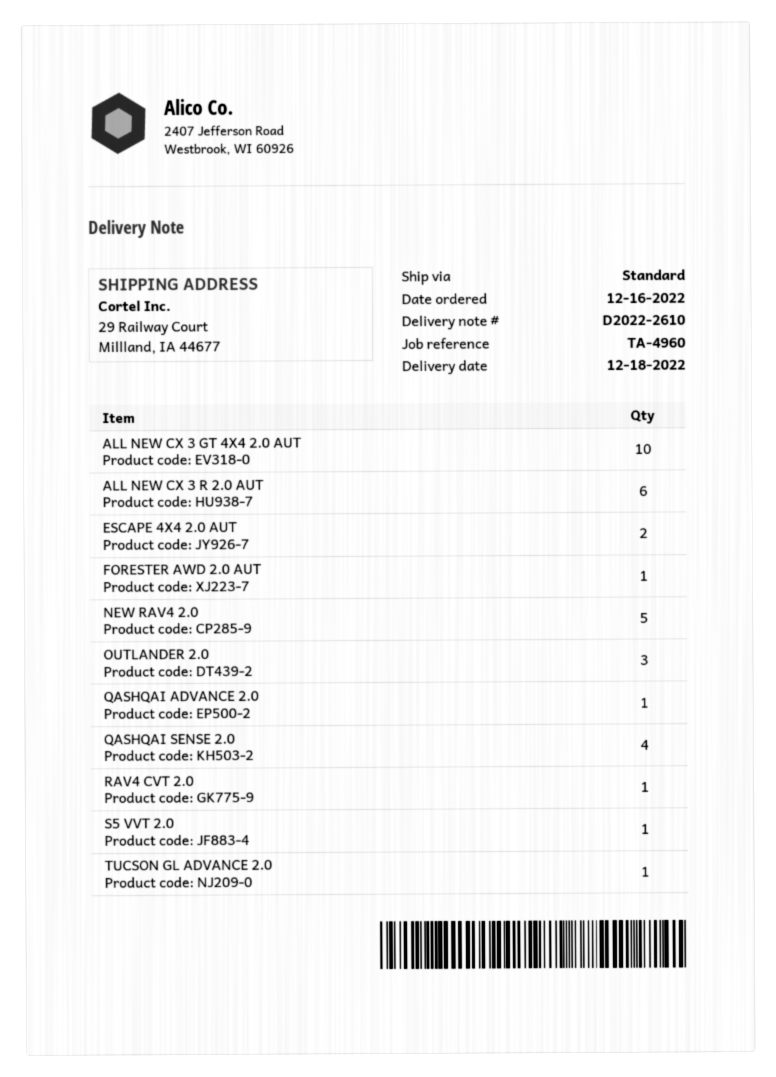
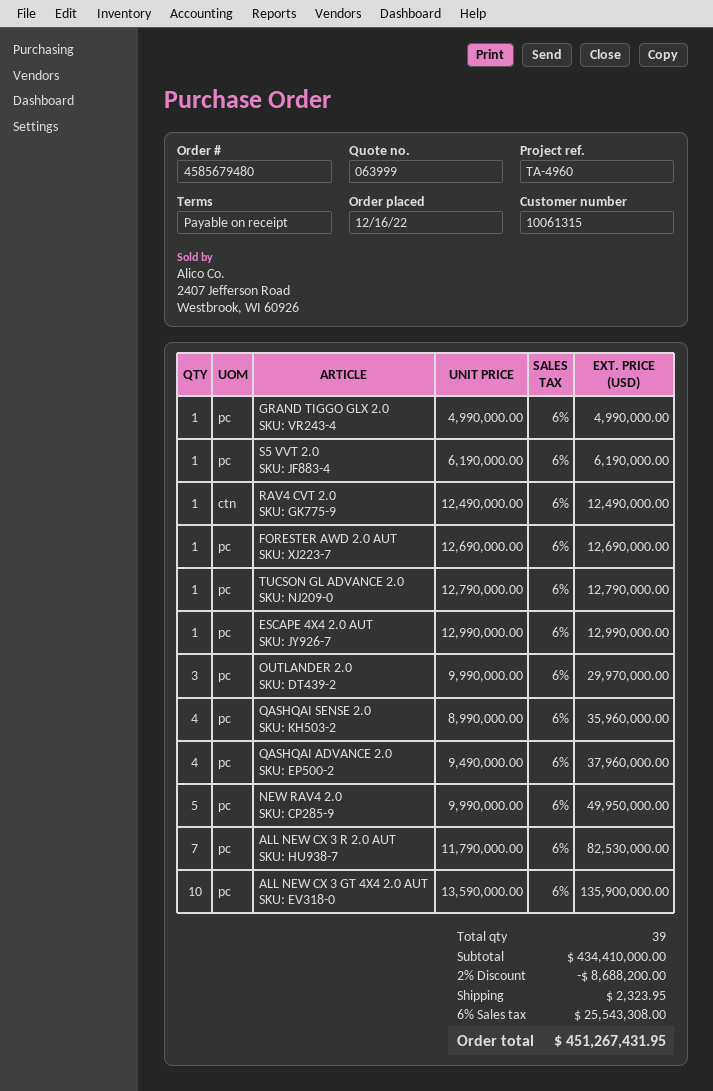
ALL NEW CX 3 R 2.0 AUT: 6 -> 7
ESCAPE 4X4 2.0 AUT: 2 -> 1
QASHQAI ADVANCE 2.0: 1 -> 4
GRAND TIGGO GLX 2.0: none -> 1

